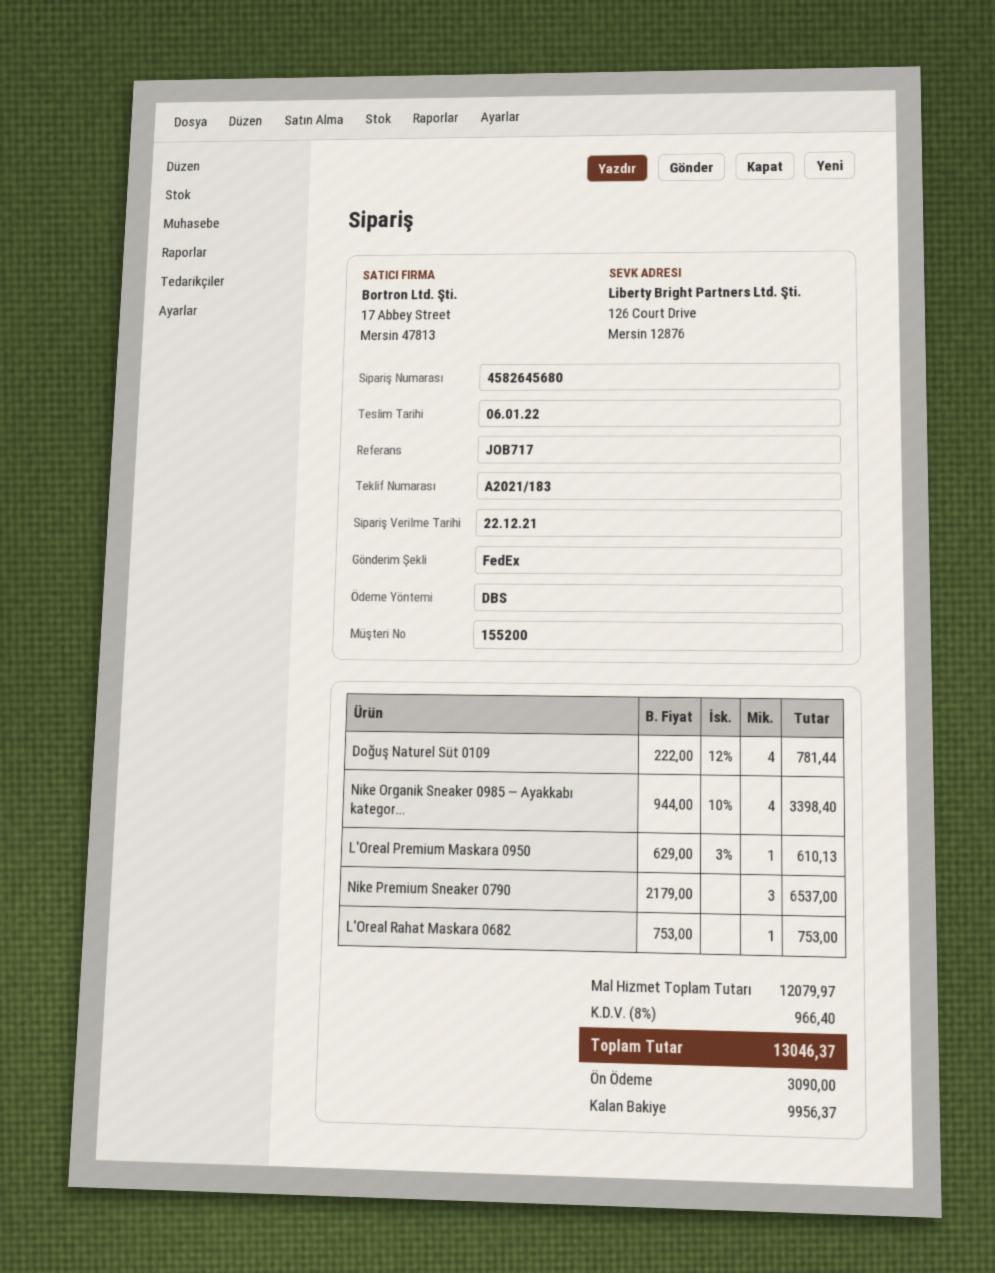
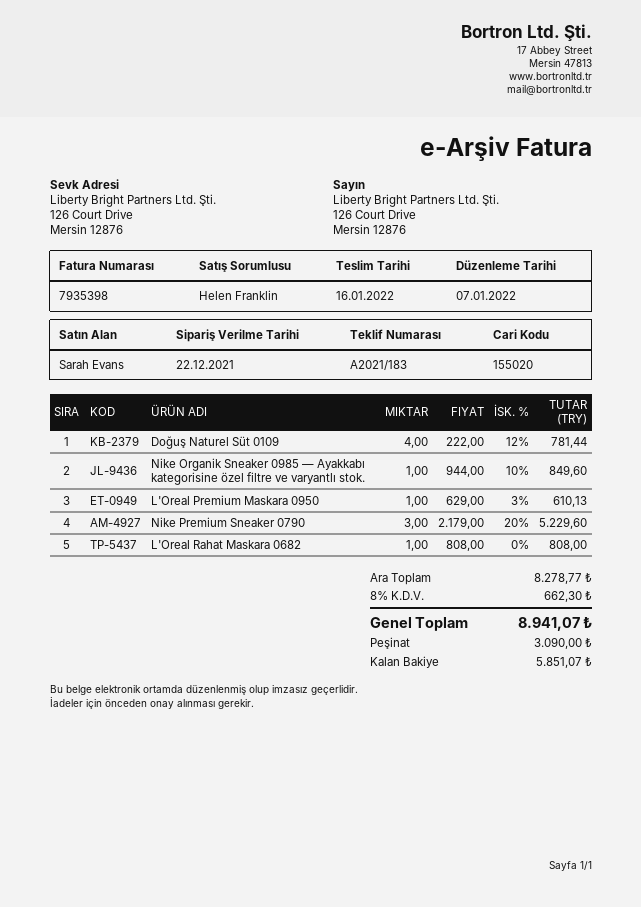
delivery date: 2022-01-06 -> 2022-01-16
customer number: 155200 -> 155020
Nike Organik Sneaker 0985 — Ayakkabı kategor...: 4 x 944.00 - 10% = 3398.40 -> 1 x 944.00 - 10% = 849.60
Nike Premium Sneaker 0790: 3 x 2179.00 = 6537.00 -> 3 x 2179.00 - 20% = 5229.60
L'Oreal Rahat Maskara 0682: 1 x 753.00 = 753.00 -> 1 x 808.00 = 808.00
subtotal: 12079.97 -> 8278.77
tax: 8% = 966.40 -> 8% = 662.30
total: 13046.37 -> 8941.07
balance: 9956.37 -> 5851.07

